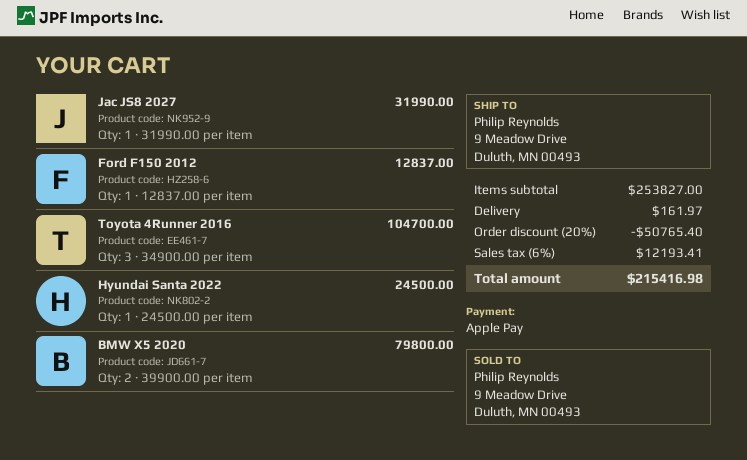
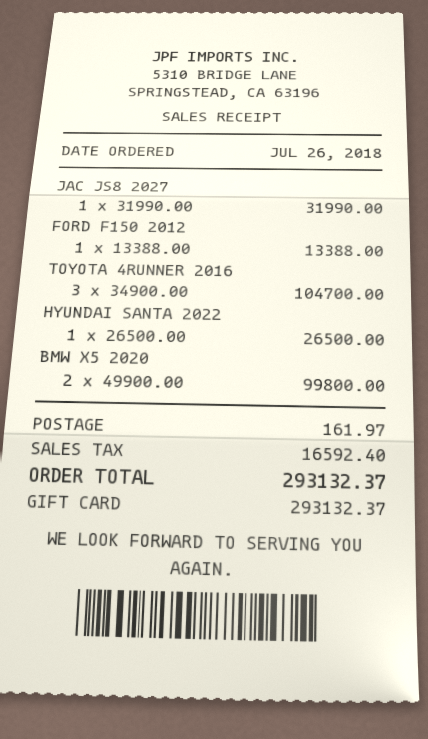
payment method: Apple Pay -> gift card
Ford F150 2012: 1 x 12837.00 = 12837.00 -> 1 x 13388.00 = 13388.00
Hyundai Santa 2022: 1 x 24500.00 = 24500.00 -> 1 x 26500.00 = 26500.00
BMW X5 2020: 2 x 39900.00 = 79800.00 -> 2 x 49900.00 = 99800.00
discount: 20% = 50765.40 -> none
tax: 12193.41 -> 16592.40
total: 215416.98 -> 293132.37

